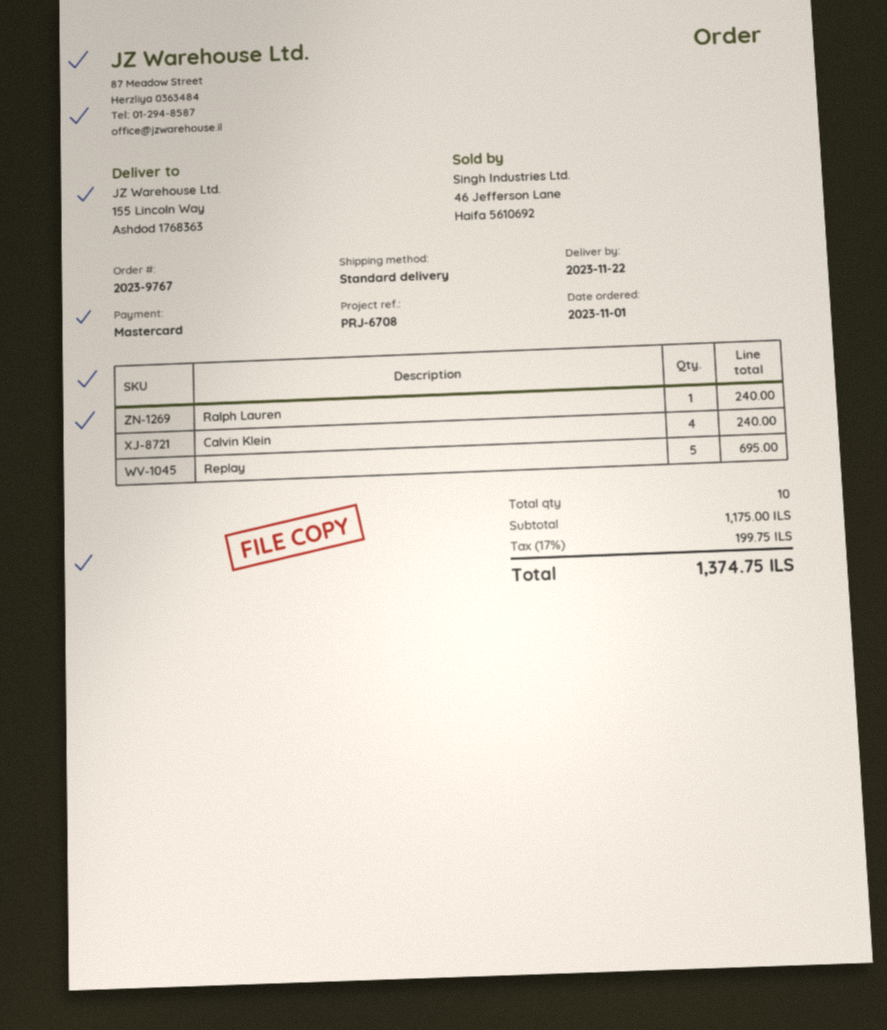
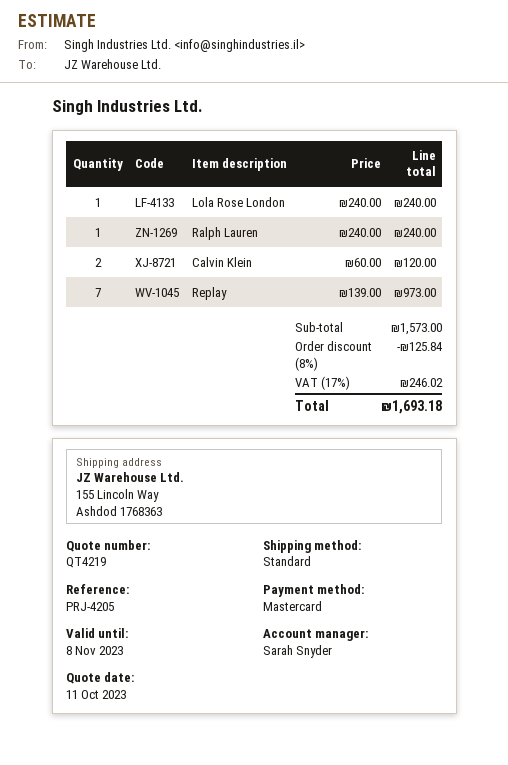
reference: PRJ-6708 -> PRJ-4205
Calvin Klein: 4 for 240.00 -> 2 for 120.00
Replay: 5 for 695.00 -> 7 for 973.00
Lola Rose London: none -> 1 for 240.00
subtotal: 1175.00 -> 1573.00
discount: none -> 8% = 125.84
tax: 17% = 199.75 -> 17% = 246.02
total: 1374.75 -> 1693.18

